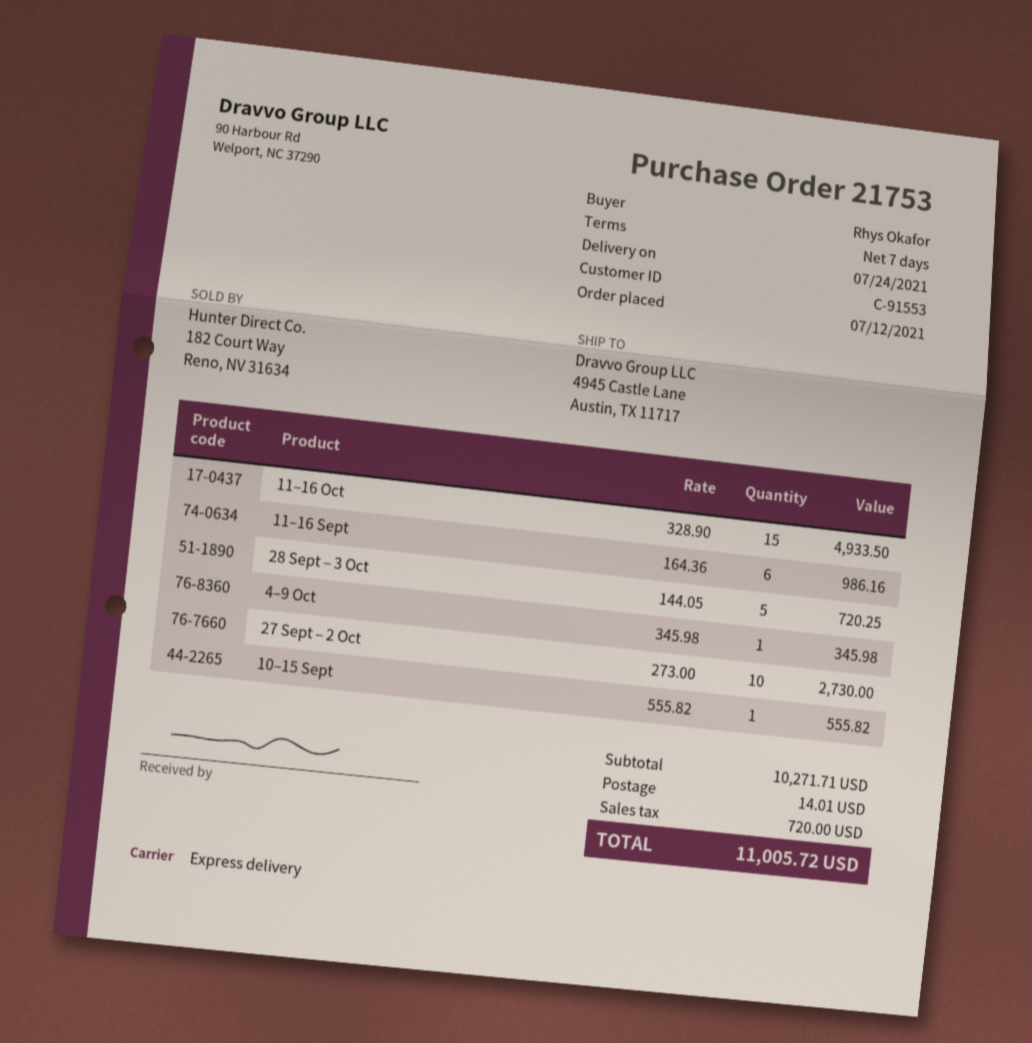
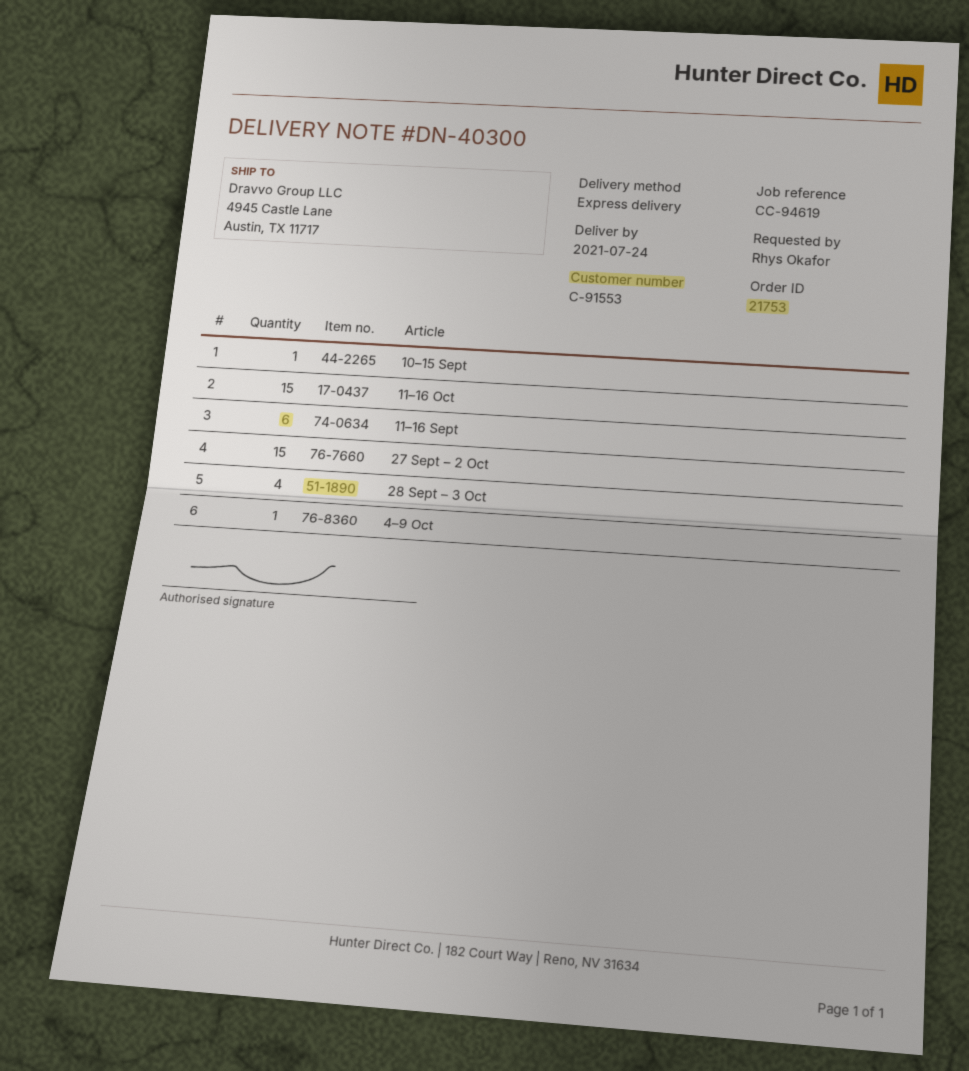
28 Sept – 3 Oct: 5 -> 4
27 Sept – 2 Oct: 10 -> 15

